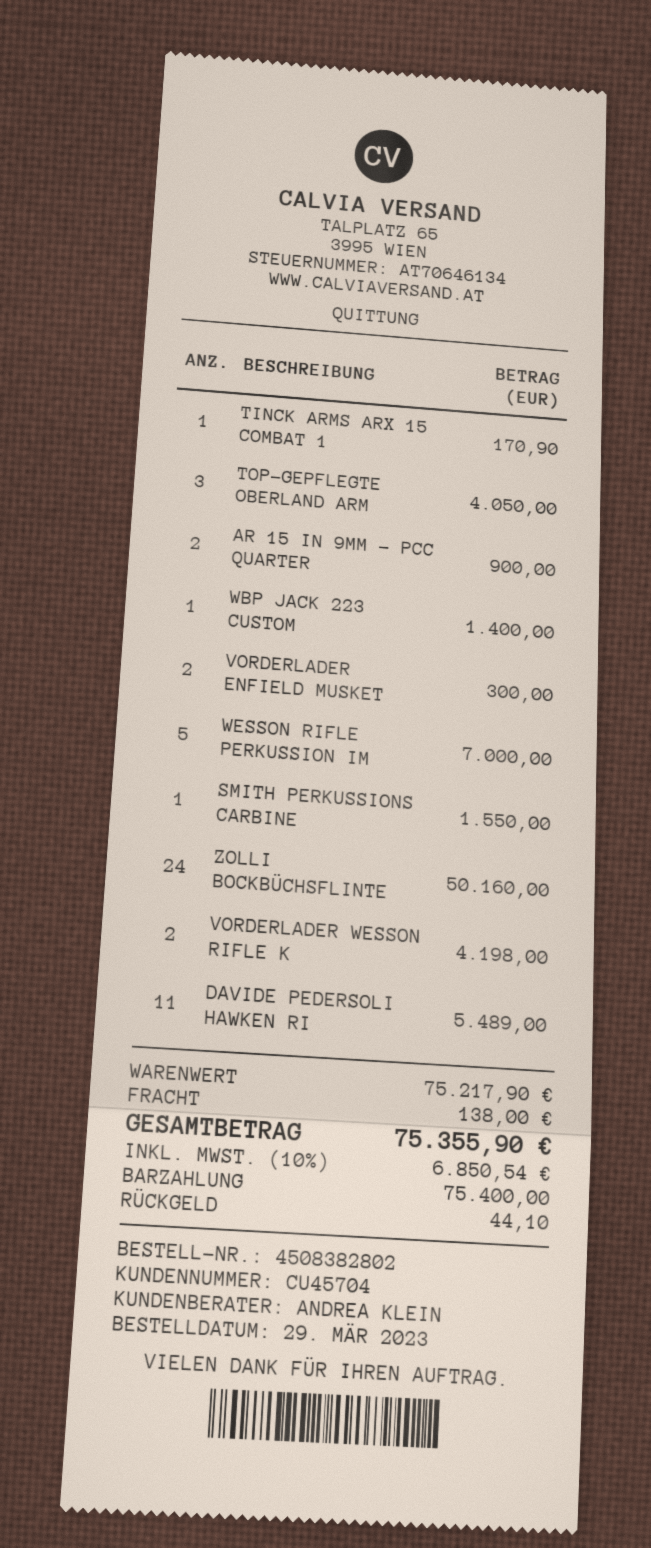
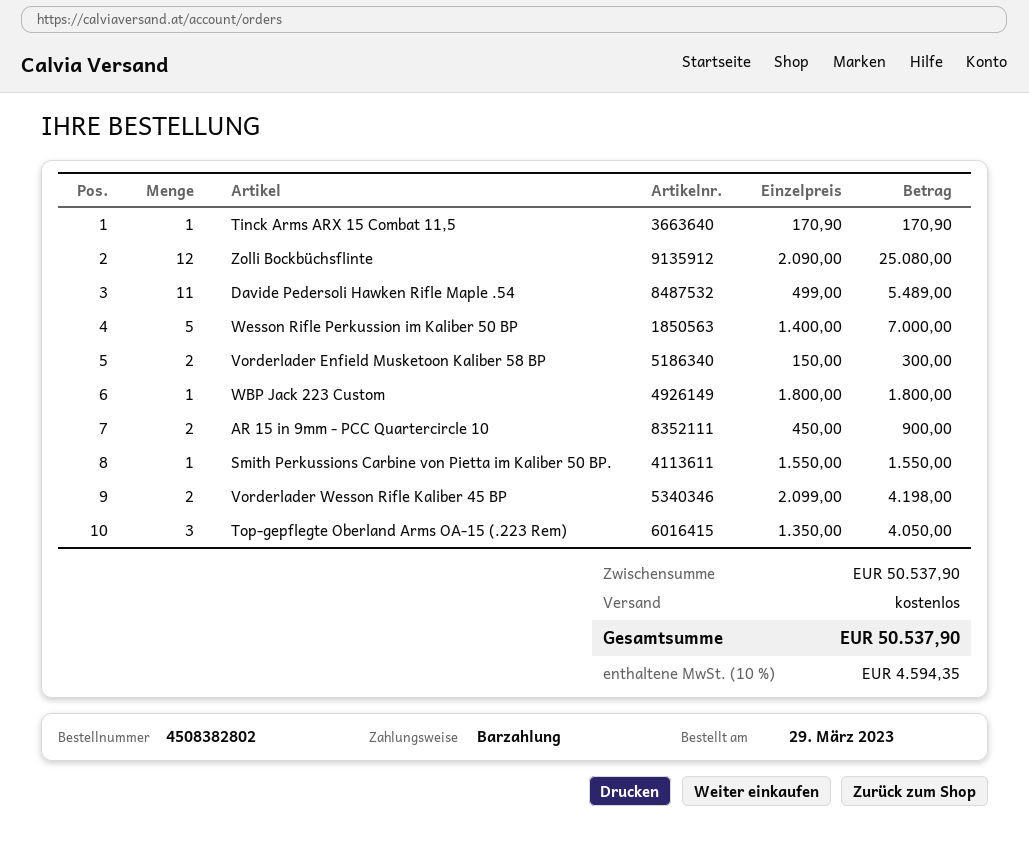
WBP JACK 223 CUSTOM: 1 for 1400.00 -> 1 for 1800.00
ZOLLI BOCKBÜCHSFLINTE: 24 for 50160.00 -> 12 for 25080.00
subtotal: 75217.90 -> 50537.90
shipping: 138.00 -> 0.00
tax: 10% = 6850.54 -> 10% = 4594.35
total: 75355.90 -> 50537.90

